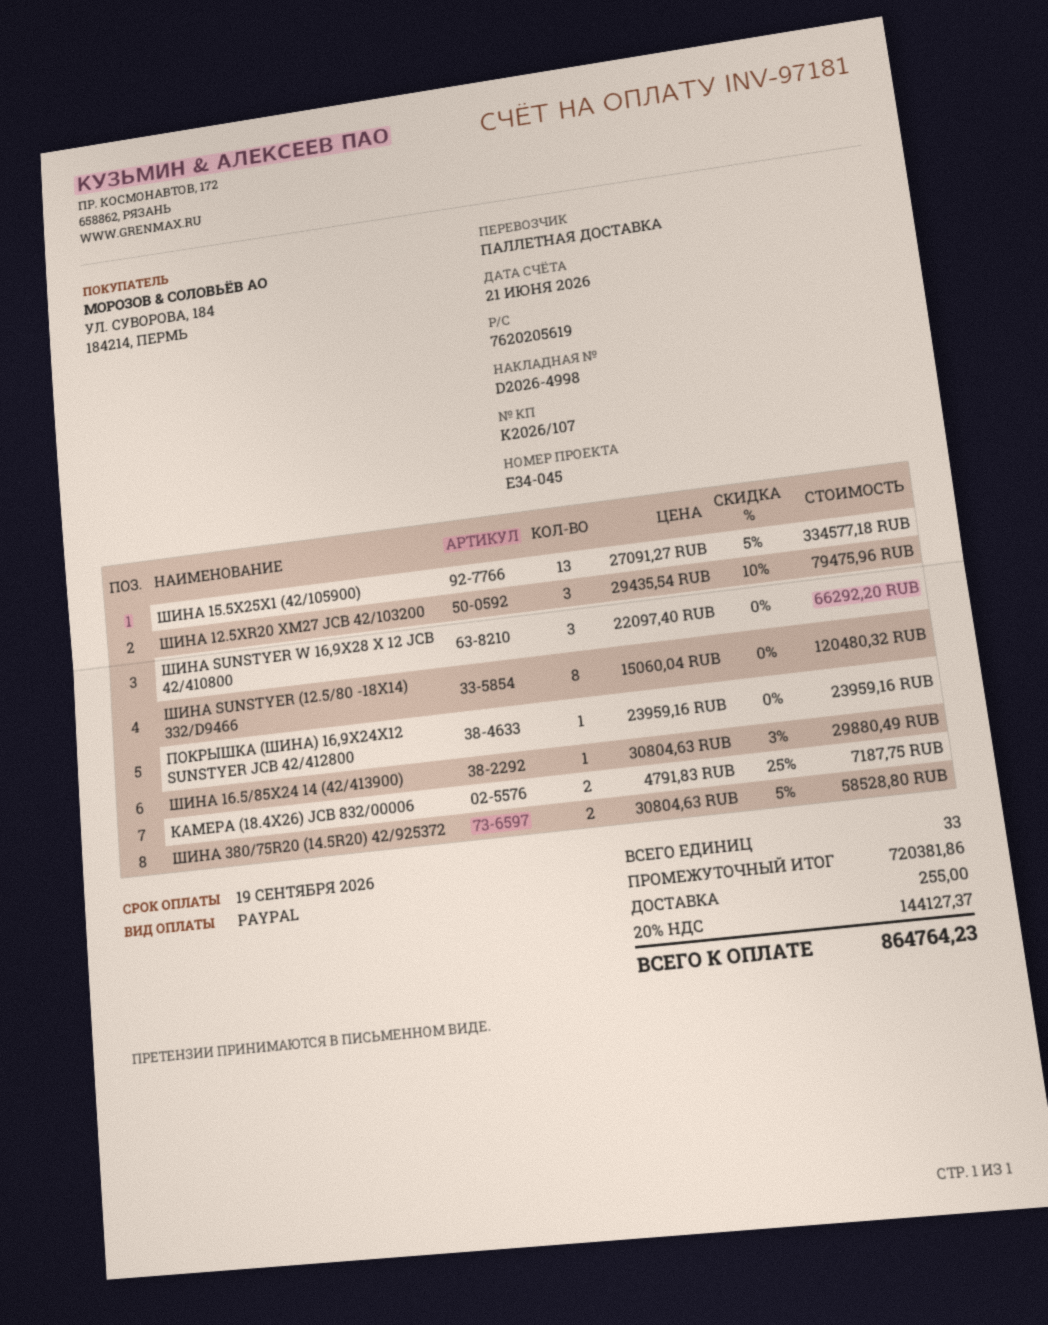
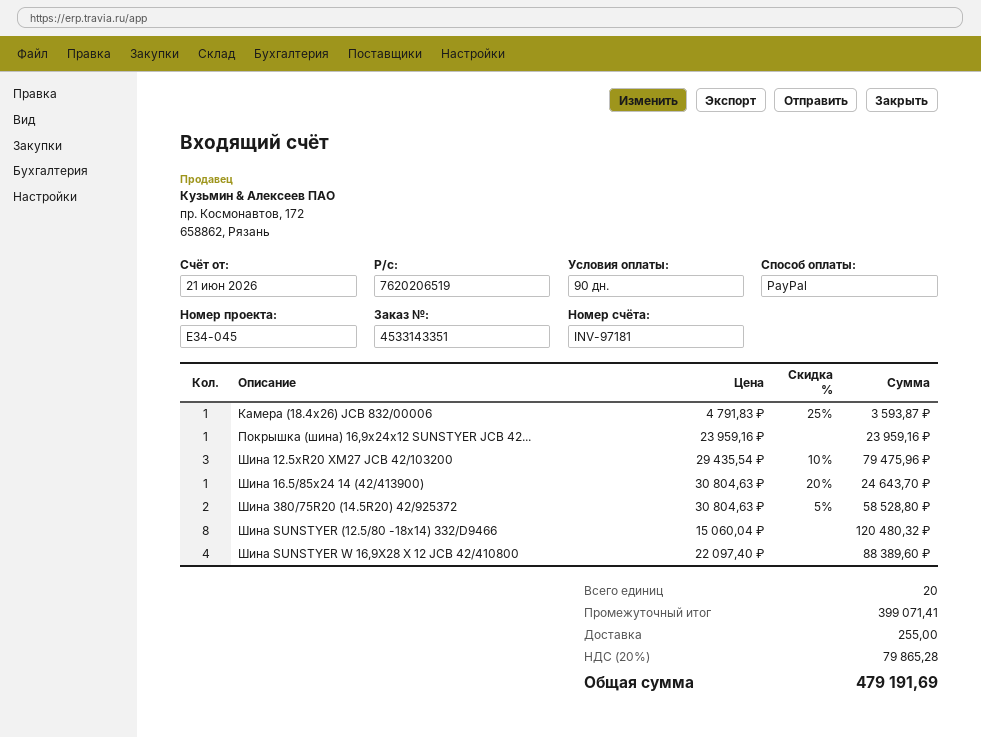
bank account: 7620205619 -> 7620206519
ШИНА 15.5X25X1 (42/105900): 13 x 27091.27 - 5% = 334577.18 -> none
ШИНА SUNSTYER W 16,9X28 X 12 JCB 42/410800: 3 x 22097.40 = 66292.20 -> 4 x 22097.40 = 88389.60
ШИНА 16.5/85X24 14 (42/413900): 1 x 30804.63 - 3% = 29880.49 -> 1 x 30804.63 - 20% = 24643.70
КАМЕРА (18.4X26) JCB 832/00006: 2 x 4791.83 - 25% = 7187.75 -> 1 x 4791.83 - 25% = 3593.87
total quantity: 33 -> 20
subtotal: 720381.86 -> 399071.41
tax: 20% = 144127.37 -> 20% = 79865.28
total: 864764.23 -> 479191.69

